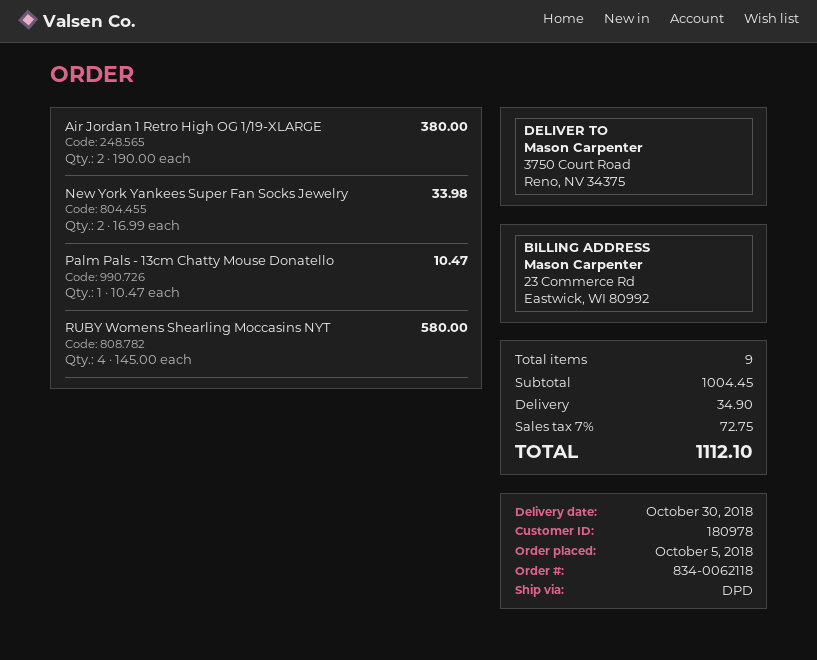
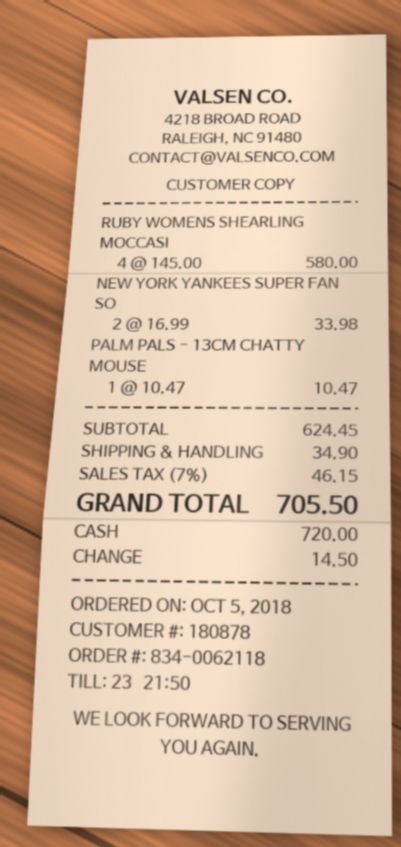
customer number: 180978 -> 180878
Air Jordan 1 Retro High OG 1/19-XLARGE: 2 x 190.00 = 380.00 -> none
subtotal: 1004.45 -> 624.45
tax: 7% = 72.75 -> 7% = 46.15
total: 1112.10 -> 705.50

